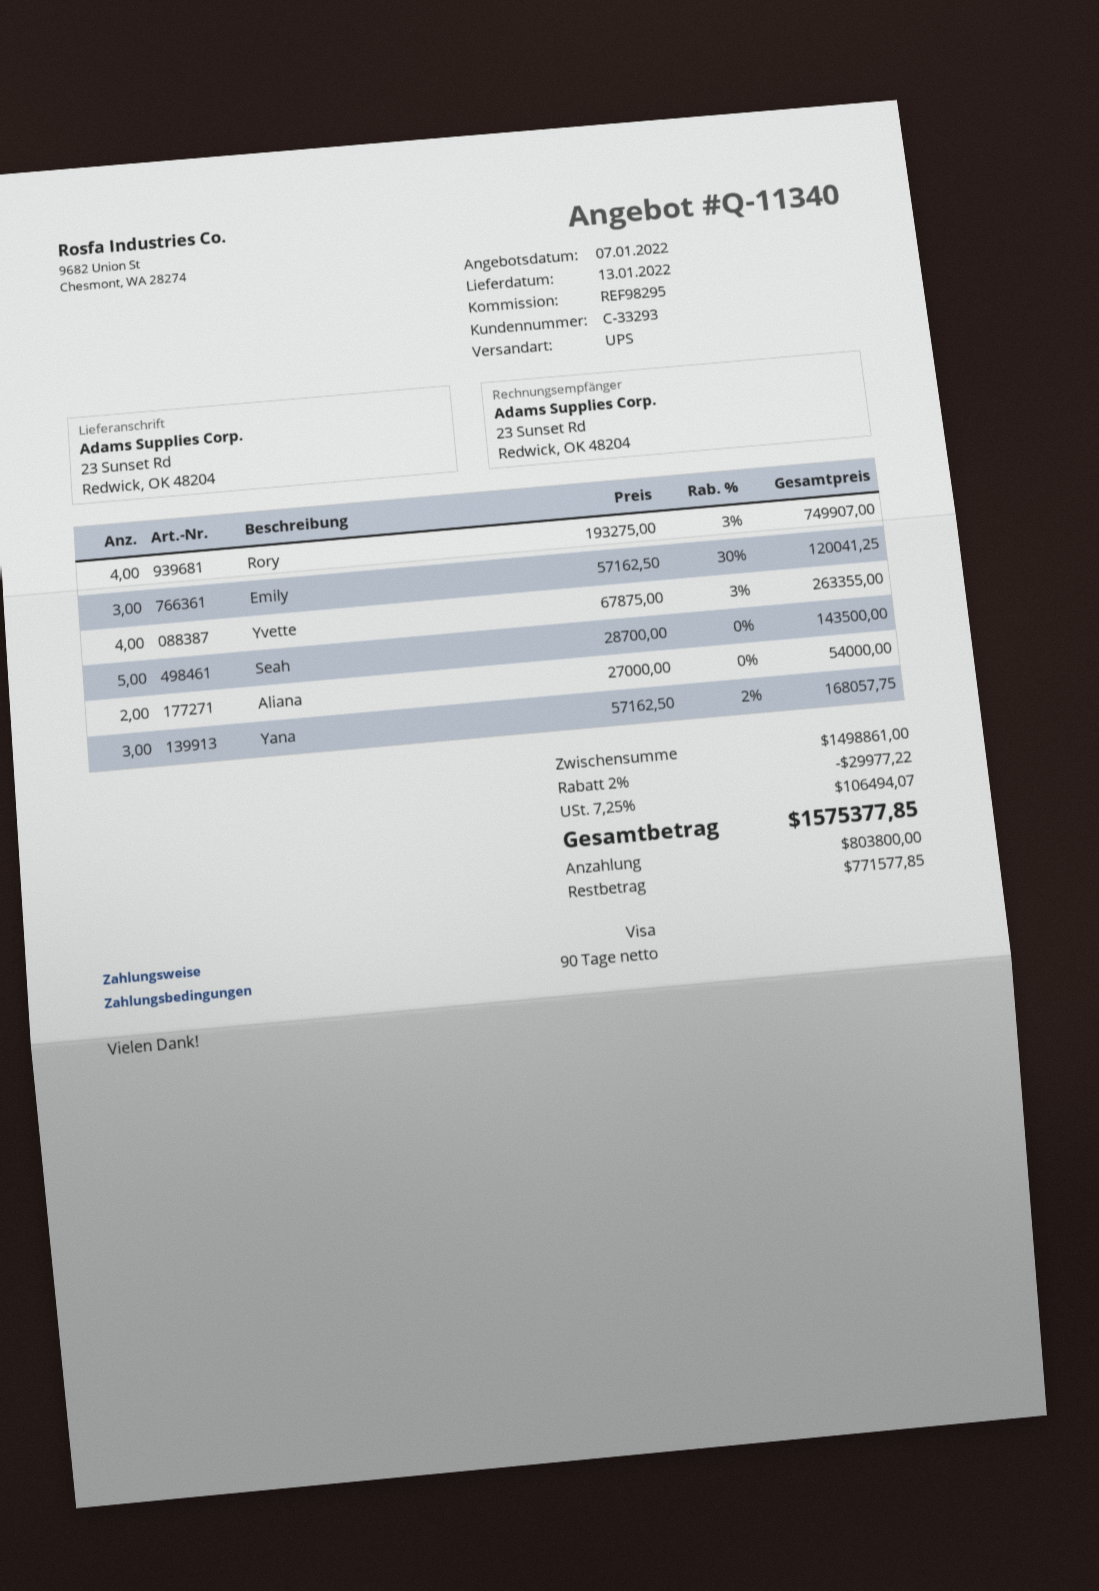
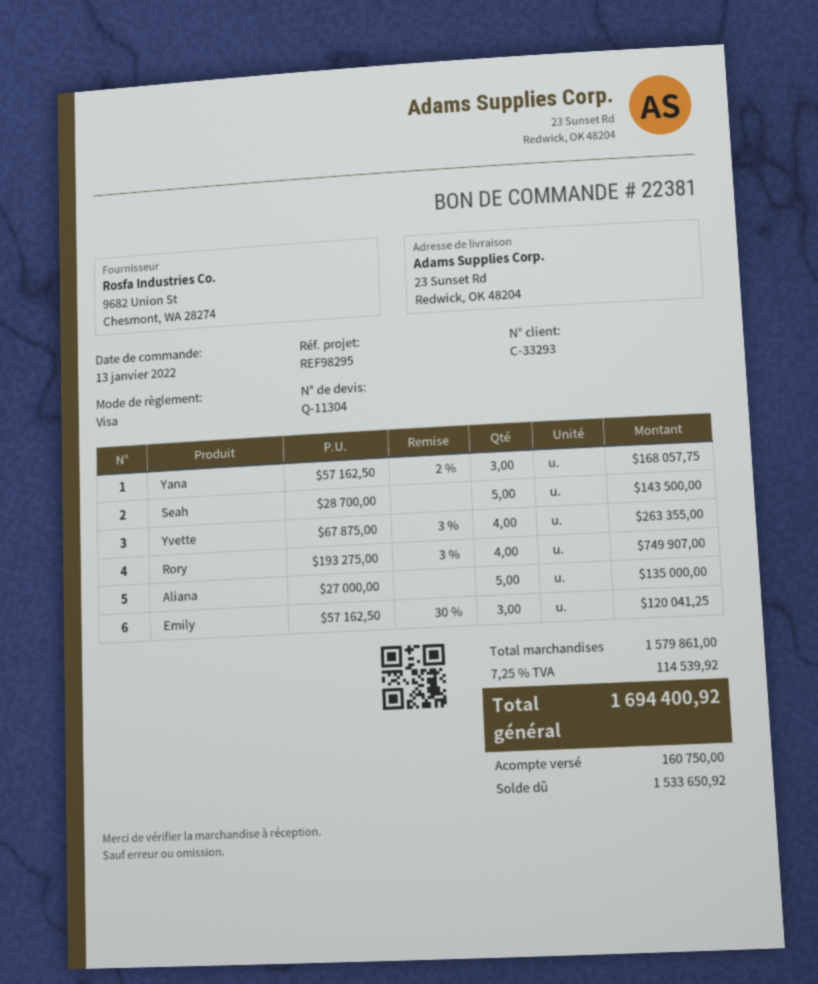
quote number: Q-11340 -> Q-11304
Aliana: 2 x 27000.00 = 54000.00 -> 5 x 27000.00 = 135000.00
subtotal: 1498861.00 -> 1579861.00
discount: 2% = 29977.22 -> none
tax: 7.25% = 106494.07 -> 7.25% = 114539.92
total: 1575377.85 -> 1694400.92
deposit: 803800.00 -> 160750.00
balance: 771577.85 -> 1533650.92

